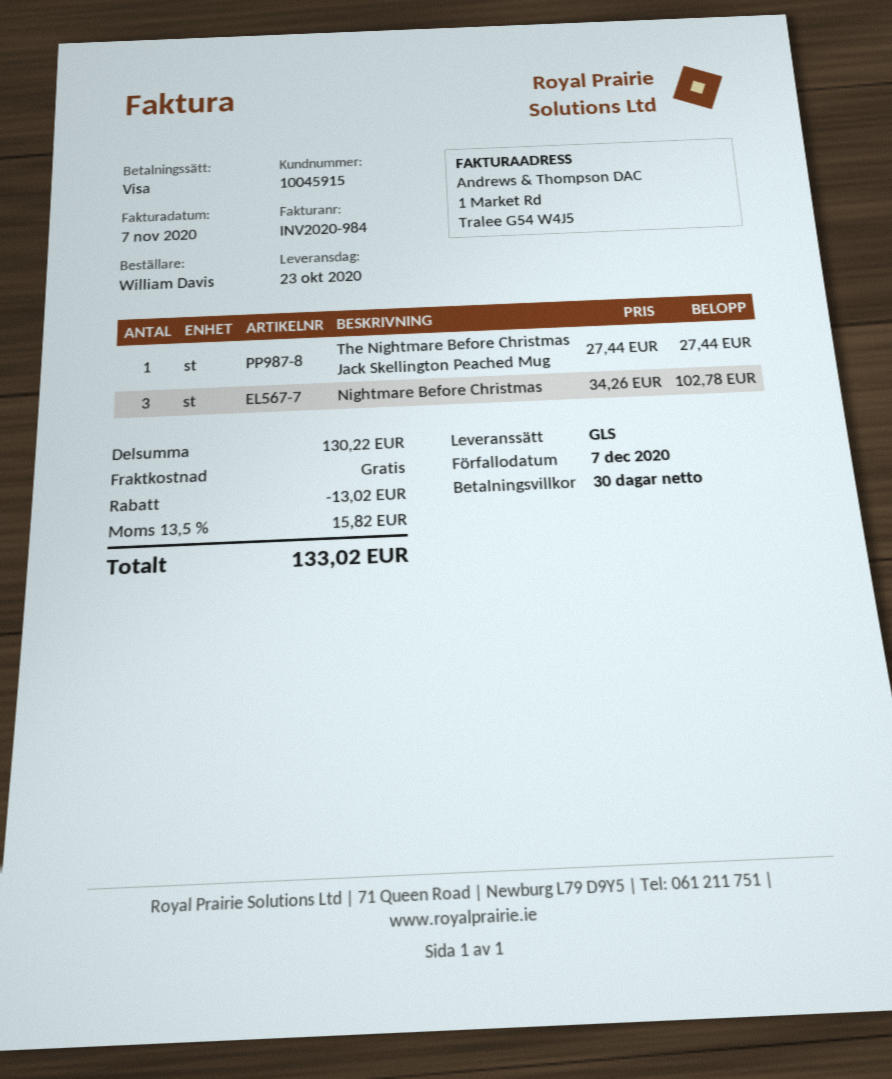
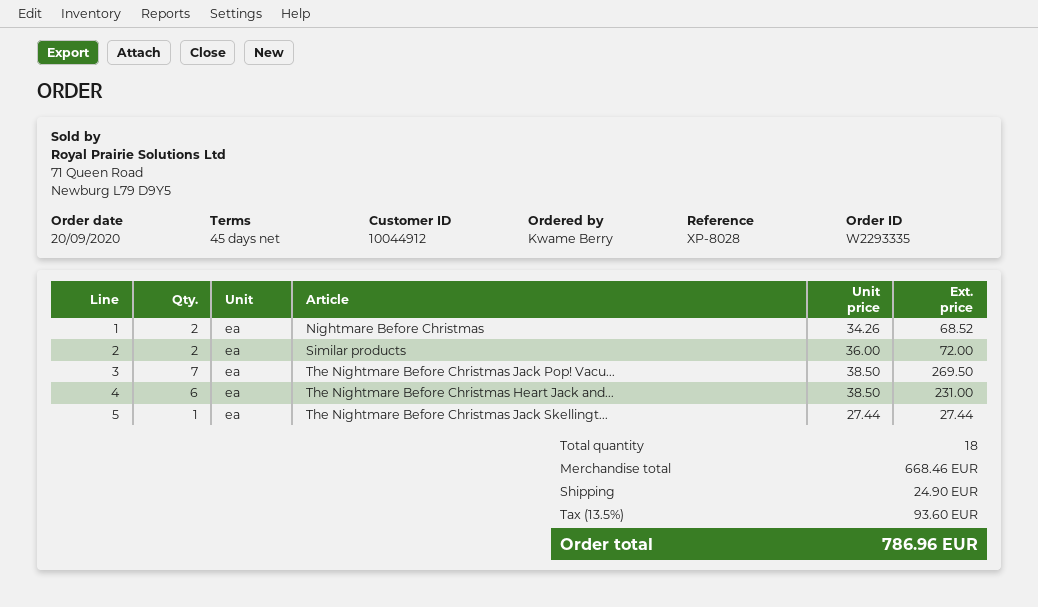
payment terms: 30 days -> 45 days
customer number: 10045915 -> 10044912
ordered by: William Davis -> Kwame Berry
Nightmare Before Christmas: 3 x 34.26 = 102.78 -> 2 x 34.26 = 68.52
Similar products: none -> 2 x 36.00 = 72.00
The Nightmare Before Christmas Jack Pop! Vacu...: none -> 7 x 38.50 = 269.50
The Nightmare Before Christmas Heart Jack and...: none -> 6 x 38.50 = 231.00
subtotal: 130.22 -> 668.46
discount: 13.02 -> none
shipping: 0.00 -> 24.90
tax: 13.5% = 15.82 -> 13.5% = 93.60
total: 133.02 -> 786.96

